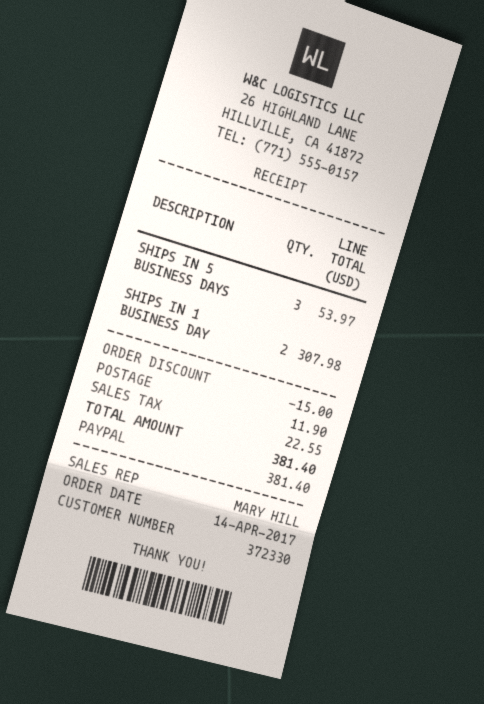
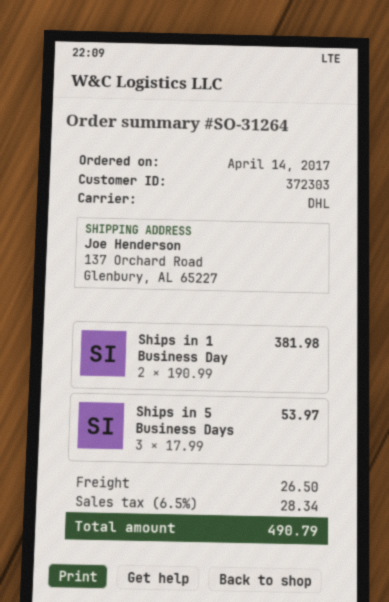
customer number: 372330 -> 372303
SHIPS IN 1 BUSINESS DAY: 2 for 307.98 -> 2 for 381.98
discount: 15.00 -> none
shipping: 11.90 -> 26.50
tax: 22.55 -> 28.34
total: 381.40 -> 490.79

